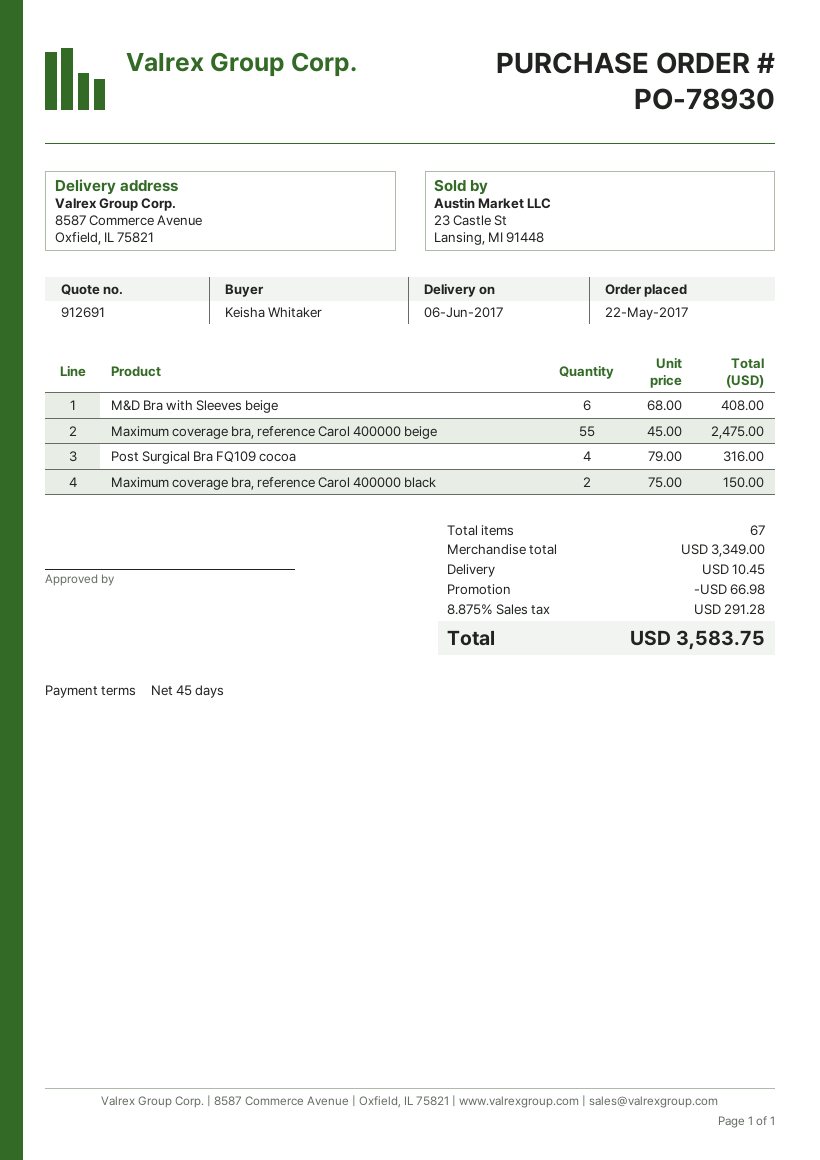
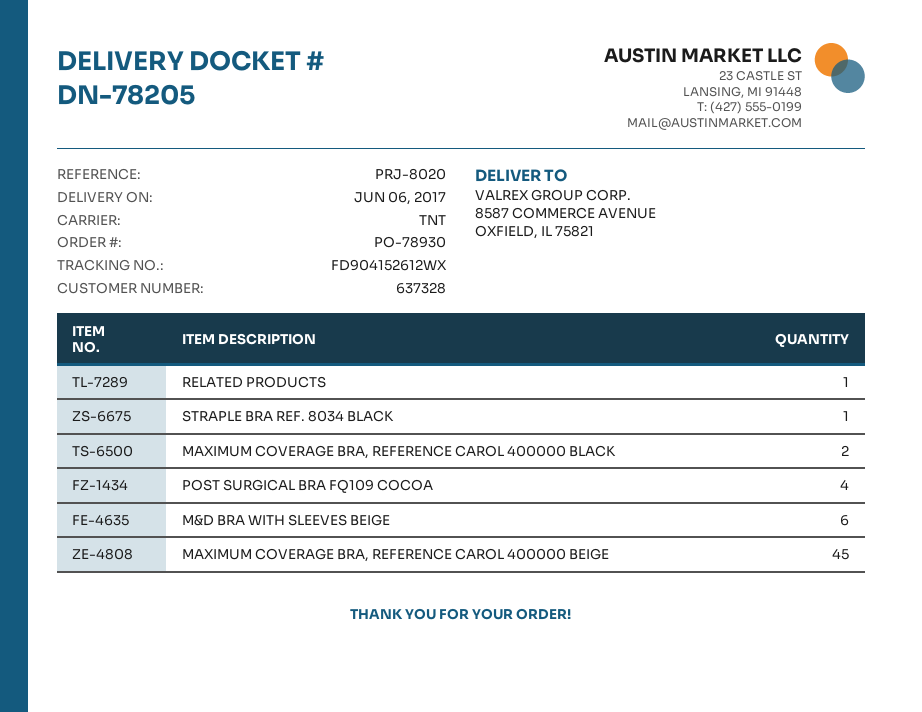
Maximum coverage bra, reference Carol 400000 beige: 55 -> 45
RELATED PRODUCTS: none -> 1
STRAPLE BRA REF. 8034 BLACK: none -> 1

